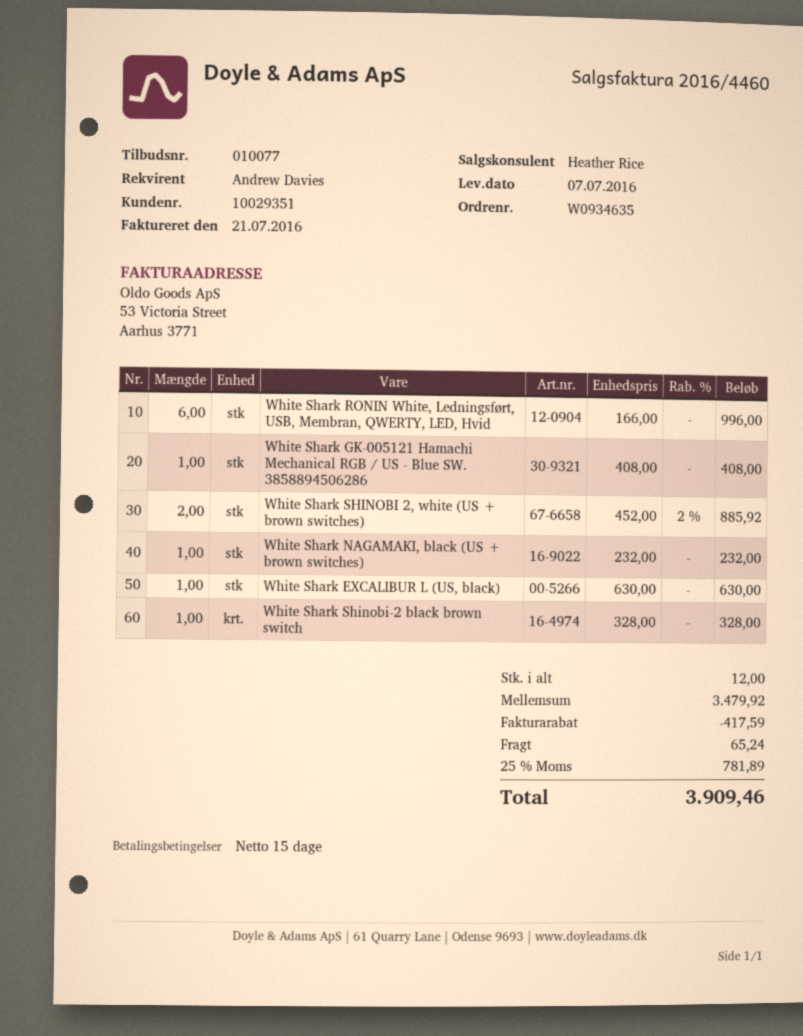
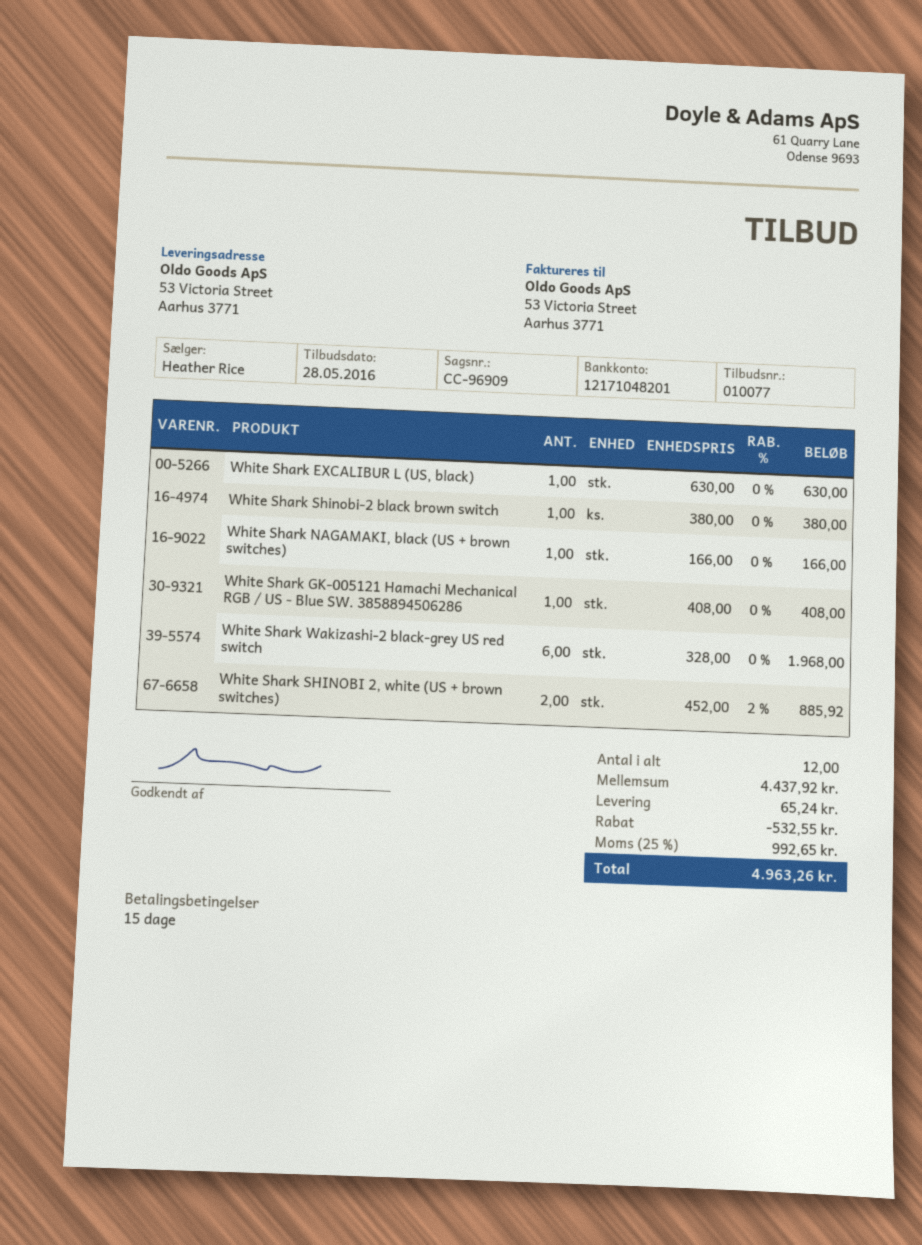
White Shark RONIN White, Ledningsført, USB, Membran, QWERTY, LED, Hvid: 6 x 166.00 = 996.00 -> none
White Shark NAGAMAKI, black (US + brown switches): 1 x 232.00 = 232.00 -> 1 x 166.00 = 166.00
White Shark Shinobi-2 black brown switch: 1 x 328.00 = 328.00 -> 1 x 380.00 = 380.00
White Shark Wakizashi-2 black-grey US red switch: none -> 6 x 328.00 = 1968.00
subtotal: 3479.92 -> 4437.92
discount: 417.59 -> 532.55
tax: 25% = 781.89 -> 25% = 992.65
total: 3909.46 -> 4963.26

